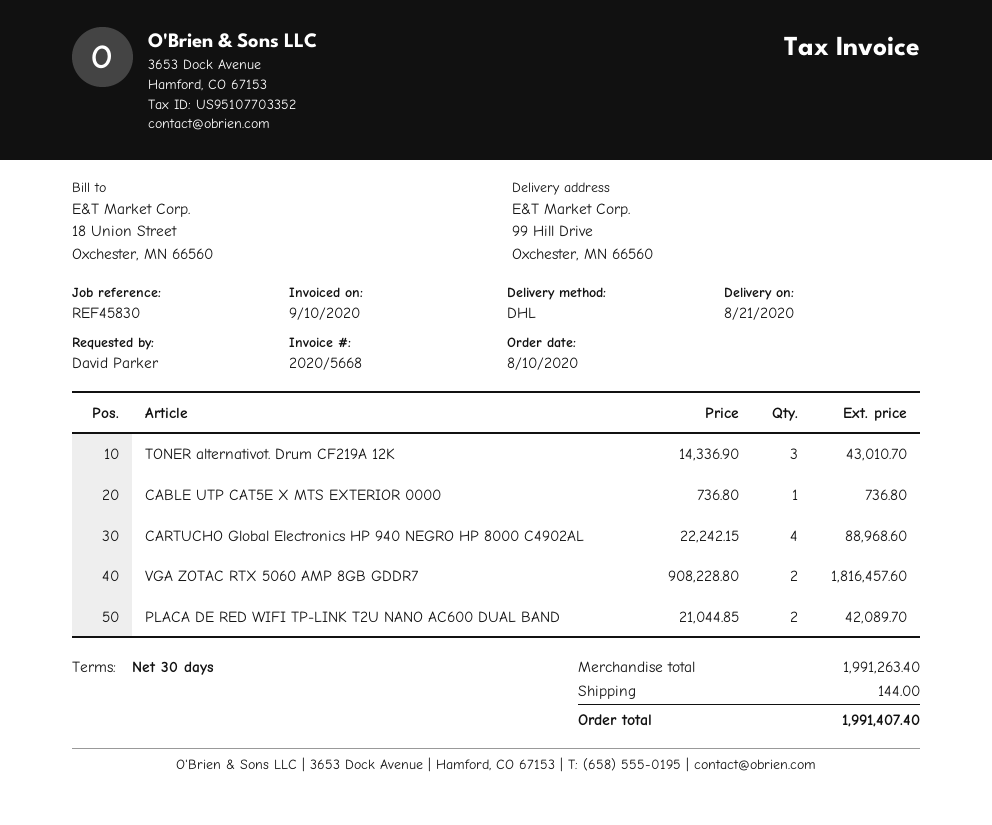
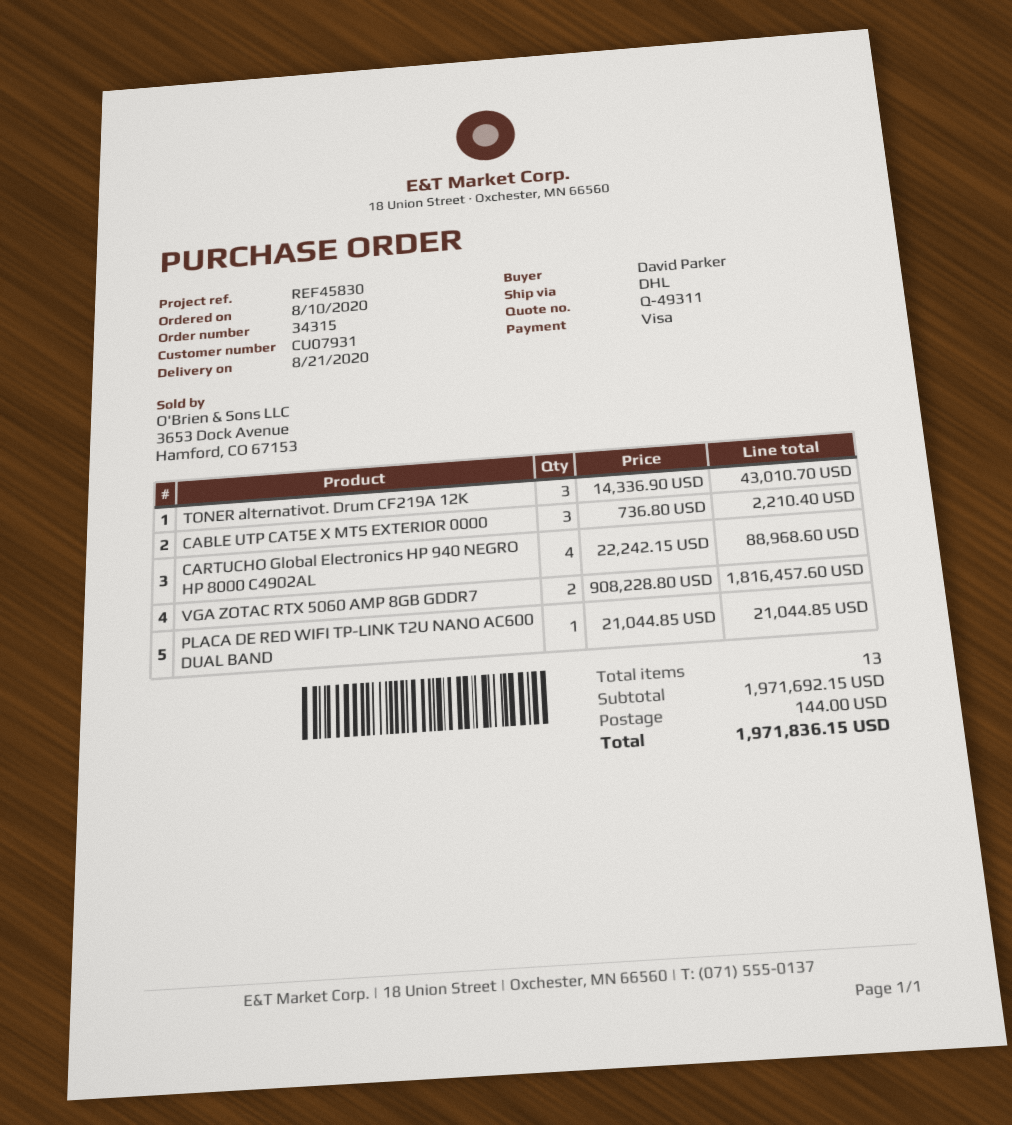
CABLE UTP CAT5E X MTS EXTERIOR 0000: 1 x 736.80 = 736.80 -> 3 x 736.80 = 2210.40
PLACA DE RED WIFI TP-LINK T2U NANO AC600 DUAL BAND: 2 x 21044.85 = 42089.70 -> 1 x 21044.85 = 21044.85
subtotal: 1991263.40 -> 1971692.15
total: 1991407.40 -> 1971836.15

